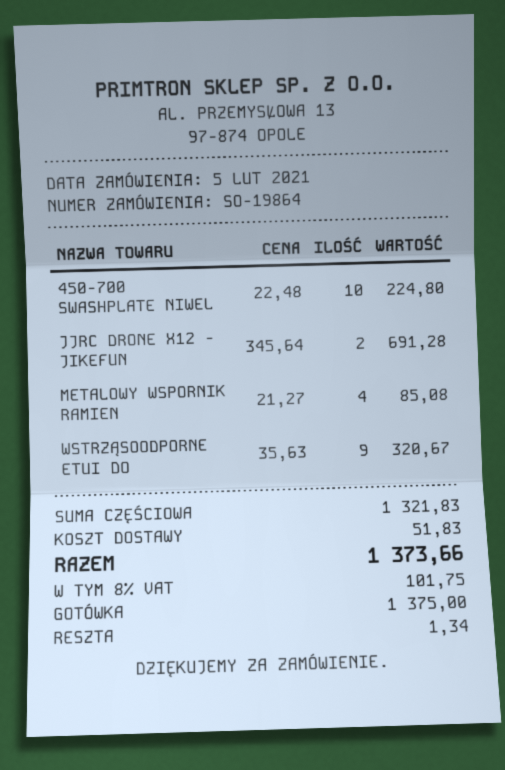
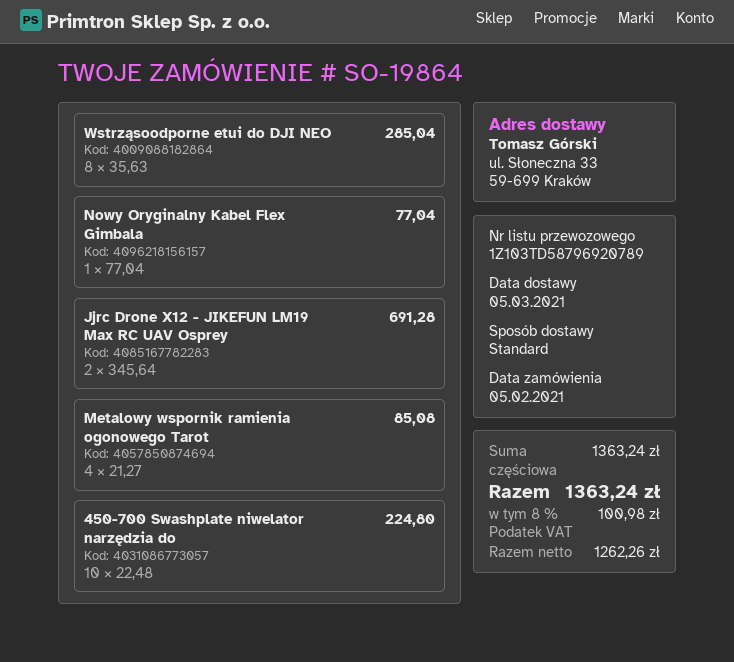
WSTRZĄSOODPORNE ETUI DO: 9 x 35.63 = 320.67 -> 8 x 35.63 = 285.04
Nowy Oryginalny Kabel Flex Gimbala: none -> 1 x 77.04 = 77.04
subtotal: 1321.83 -> 1363.24
shipping: 51.83 -> none
tax: 8% = 101.75 -> 8% = 100.98
total: 1373.66 -> 1363.24

